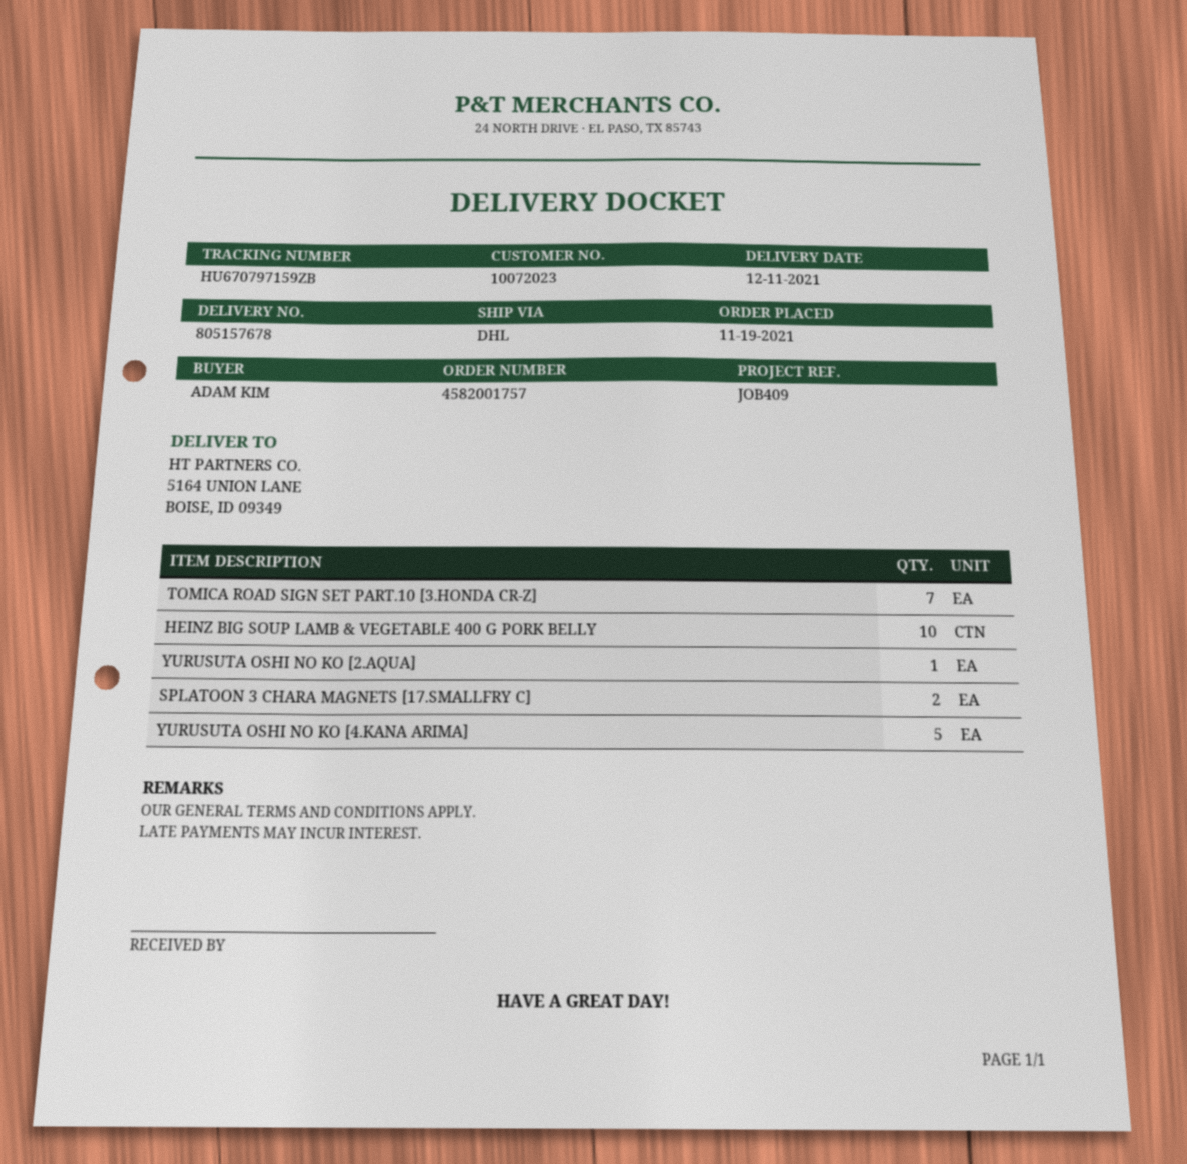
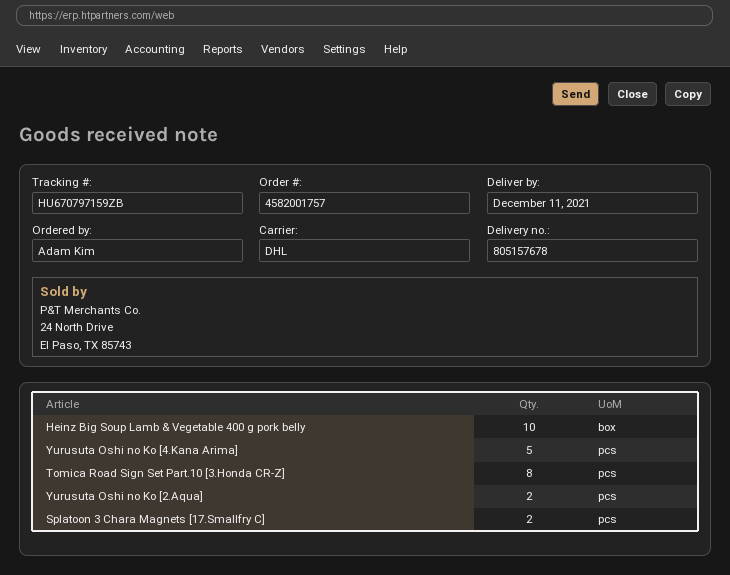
TOMICA ROAD SIGN SET PART.10 [3.HONDA CR-Z]: 7 -> 8
YURUSUTA OSHI NO KO [2.AQUA]: 1 -> 2

